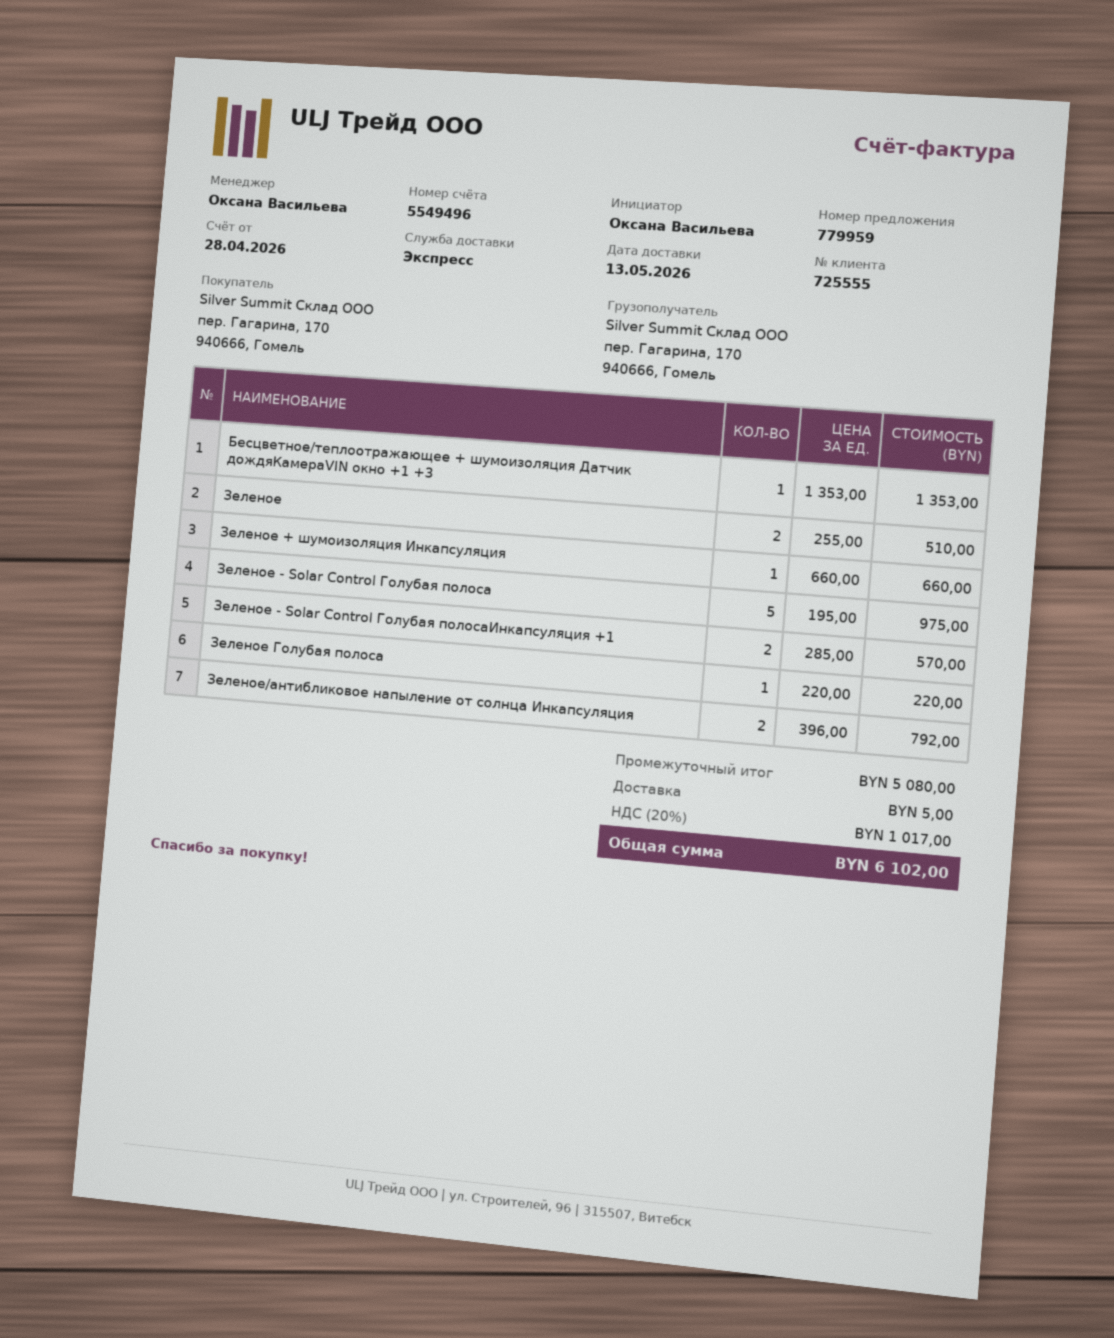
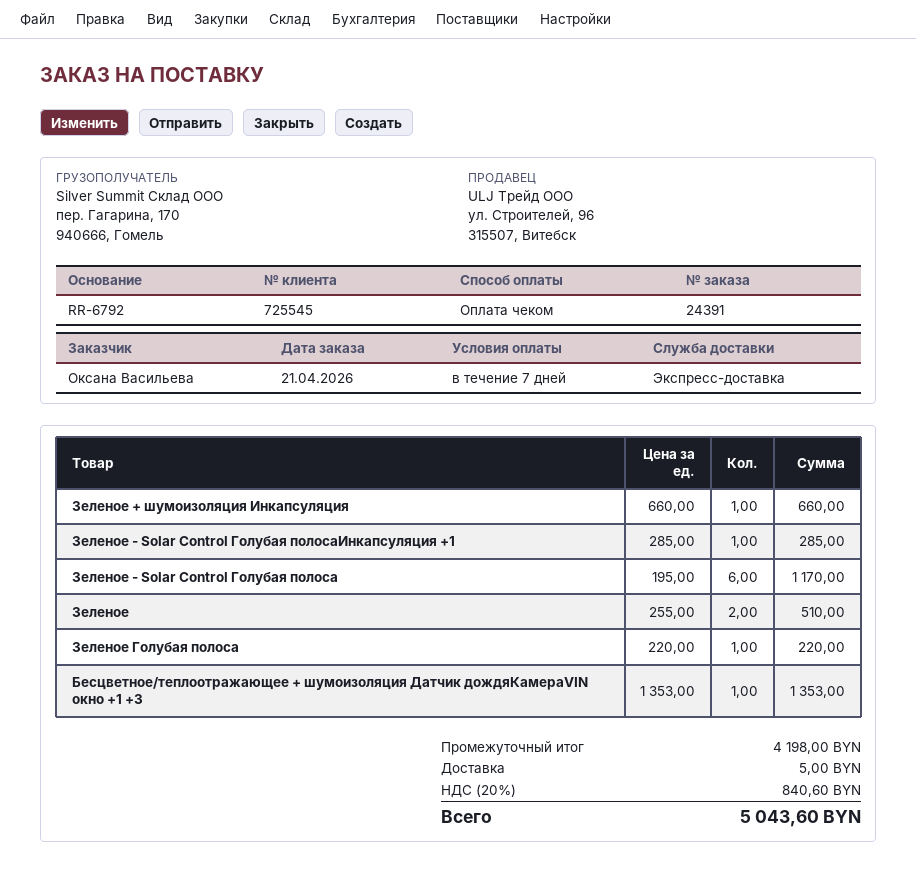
customer number: 725555 -> 725545
Зеленое - Solar Control Голубая полоса: 5 x 195.00 = 975.00 -> 6 x 195.00 = 1170.00
Зеленое - Solar Control Голубая полосаИнкапсуляция +1: 2 x 285.00 = 570.00 -> 1 x 285.00 = 285.00
Зеленое/антибликовое напыление от солнца Инкапсуляция: 2 x 396.00 = 792.00 -> none
subtotal: 5080.00 -> 4198.00
tax: 20% = 1017.00 -> 20% = 840.60
total: 6102.00 -> 5043.60

